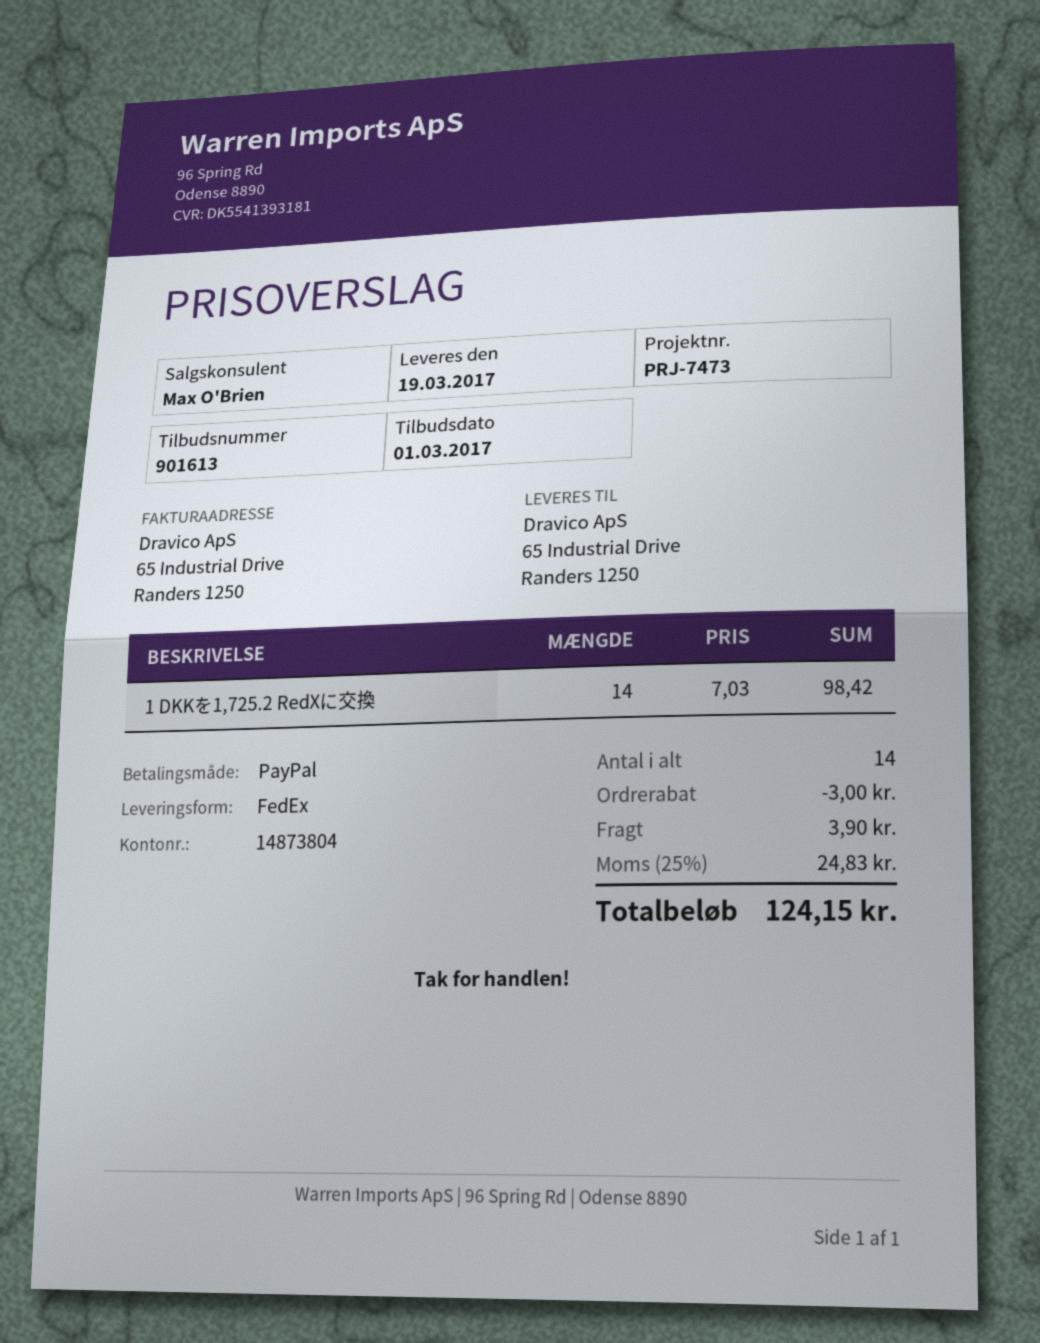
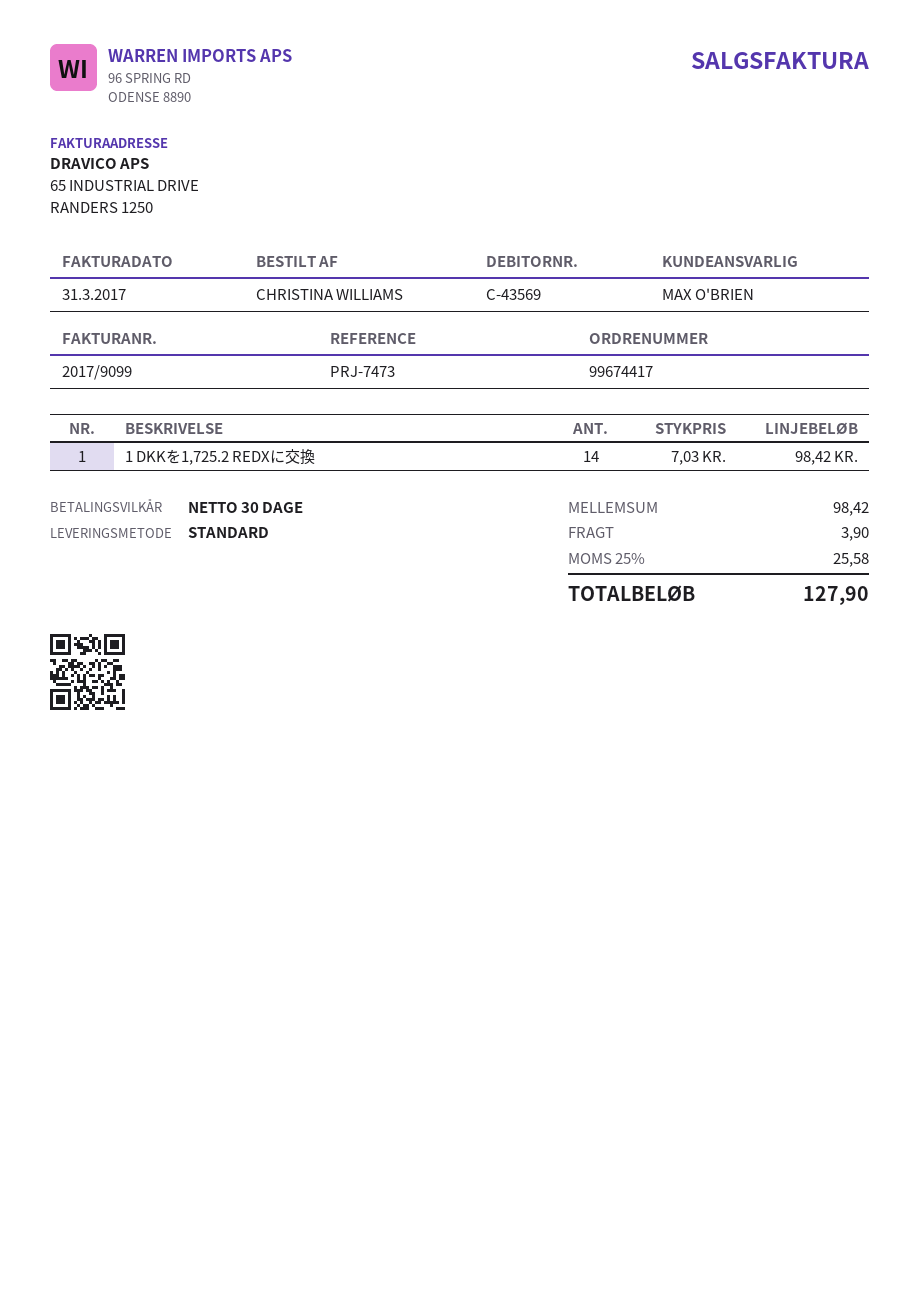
shipping method: FedEx -> standard
discount: 3.00 -> none
tax: 25% = 24.83 -> 25% = 25.58
total: 124.15 -> 127.90

